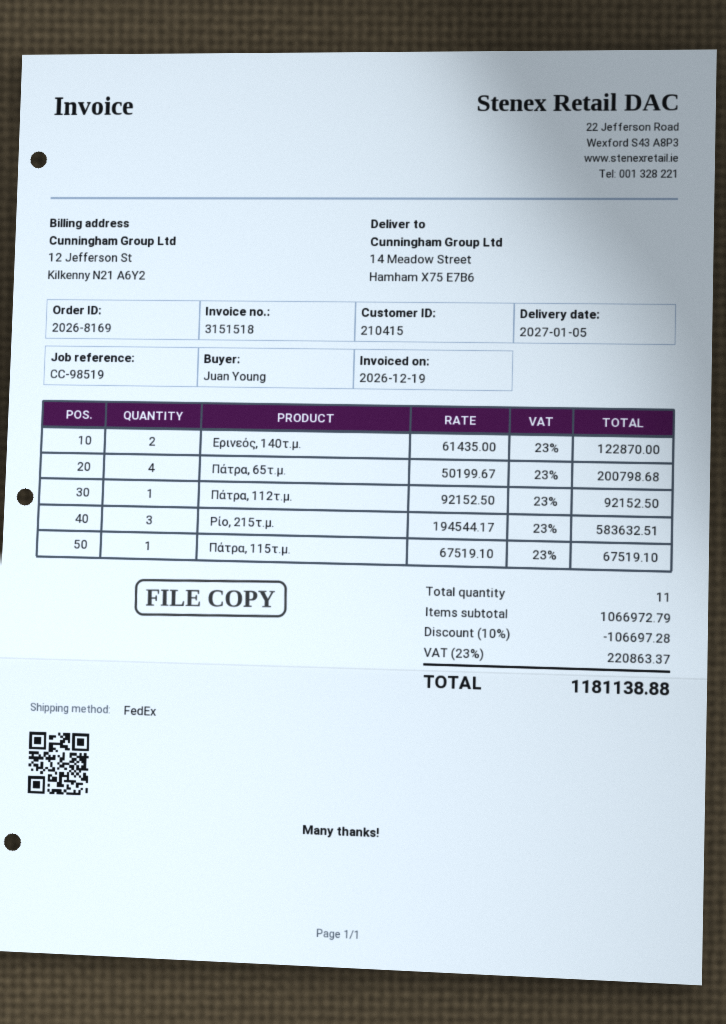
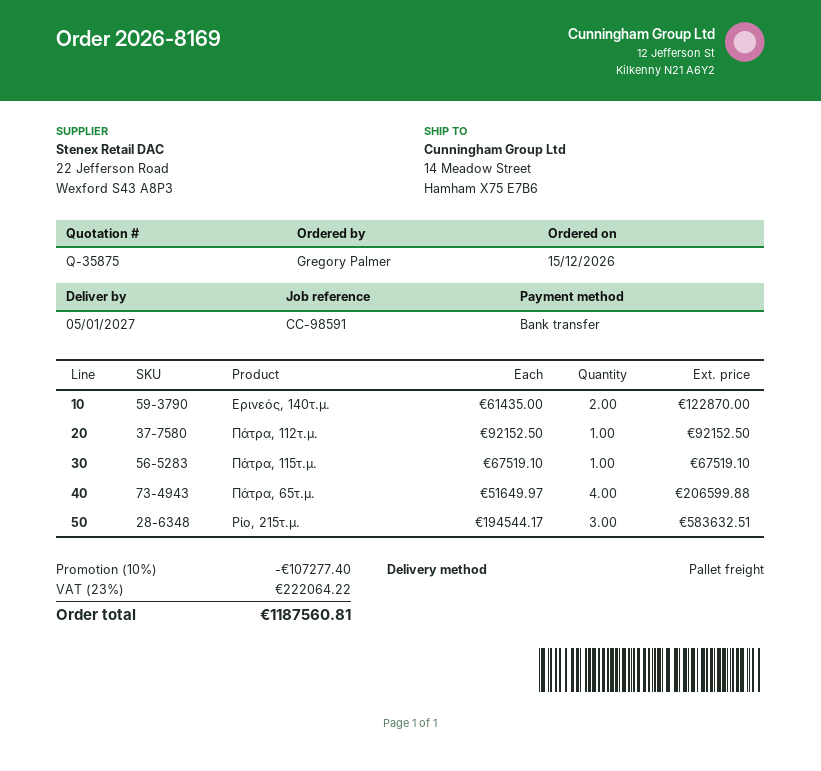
reference: CC-98519 -> CC-98591
ordered by: Juan Young -> Gregory Palmer
shipping method: FedEx -> pallet freight
Πάτρα, 65τ.μ.: 4 x 50199.67 = 200798.68 -> 4 x 51649.97 = 206599.88
discount: 10% = 106697.28 -> 10% = 107277.40
tax: 23% = 220863.37 -> 23% = 222064.22
total: 1181138.88 -> 1187560.81

